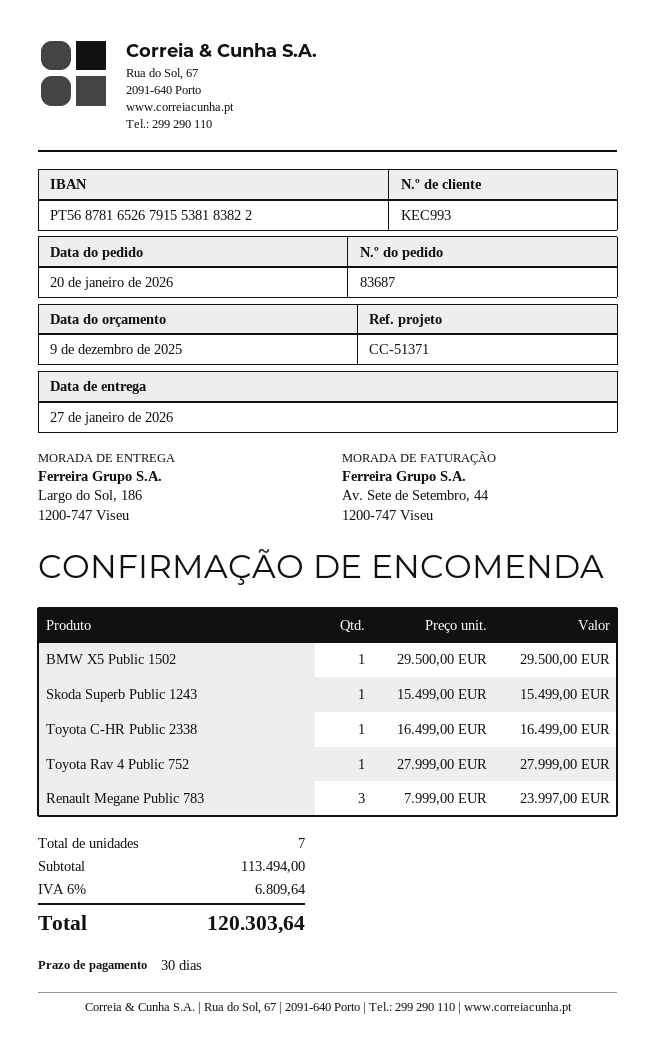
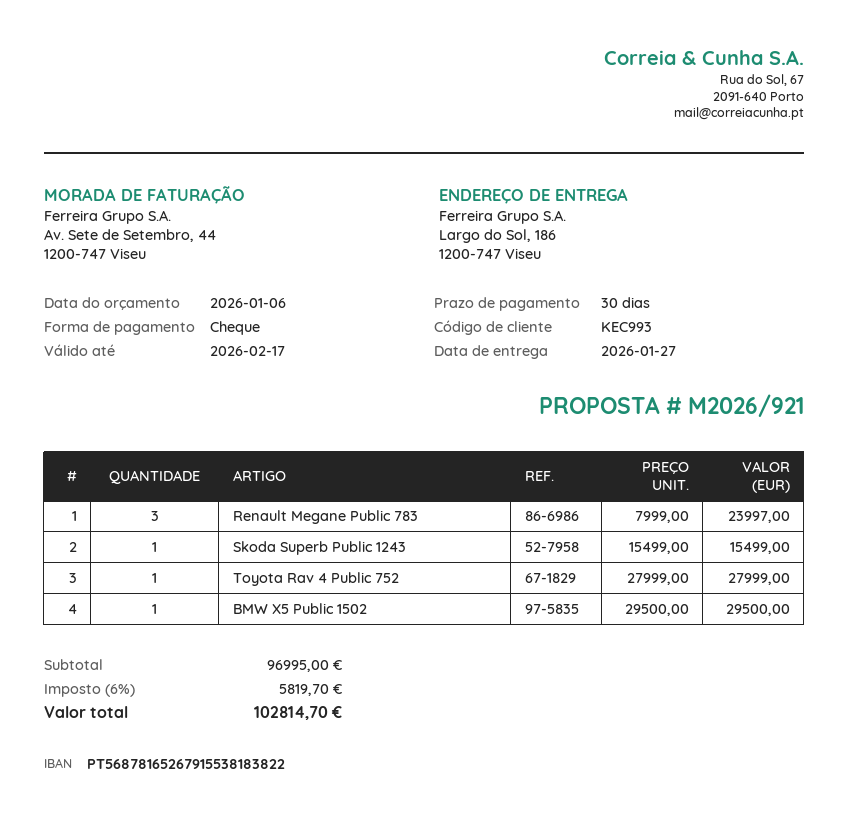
quote date: 2025-12-09 -> 2026-01-06
Toyota C-HR Public 2338: 1 x 16499.00 = 16499.00 -> none
subtotal: 113494.00 -> 96995.00
tax: 6% = 6809.64 -> 6% = 5819.70
total: 120303.64 -> 102814.70

